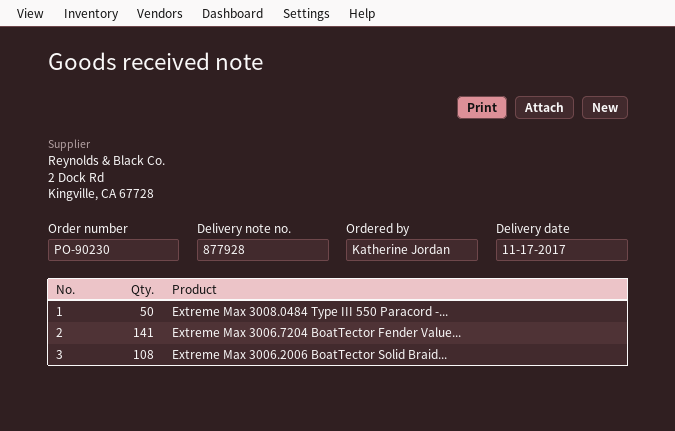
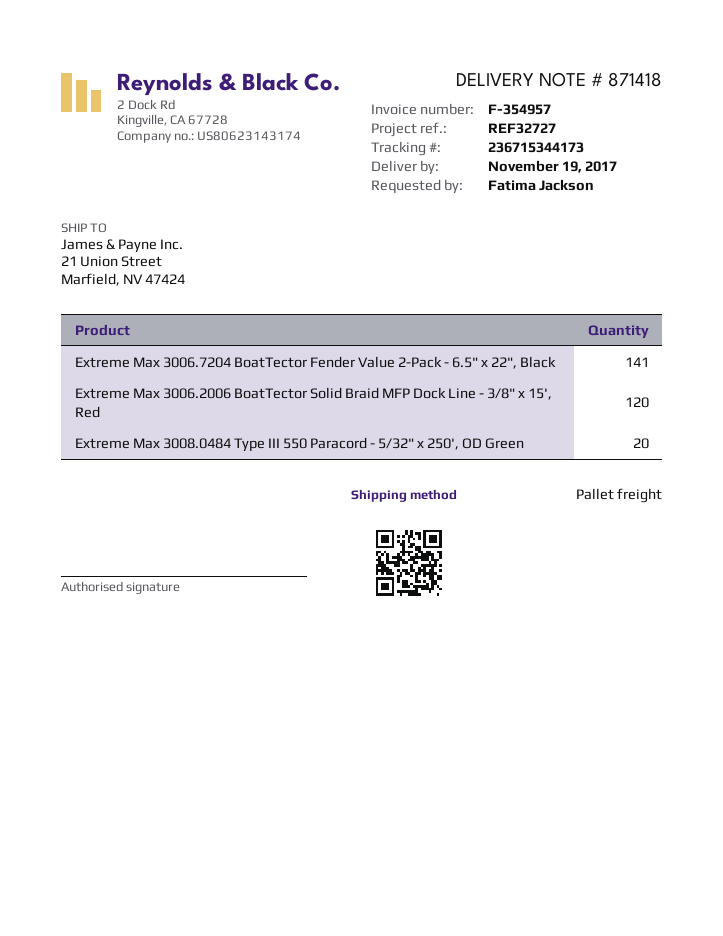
delivery note number: 877928 -> 871418
delivery date: 2017-11-17 -> 2017-11-19
ordered by: Katherine Jordan -> Fatima Jackson
Extreme Max 3008.0484 Type III 550 Paracord -...: 50 -> 20
Extreme Max 3006.2006 BoatTector Solid Braid...: 108 -> 120

